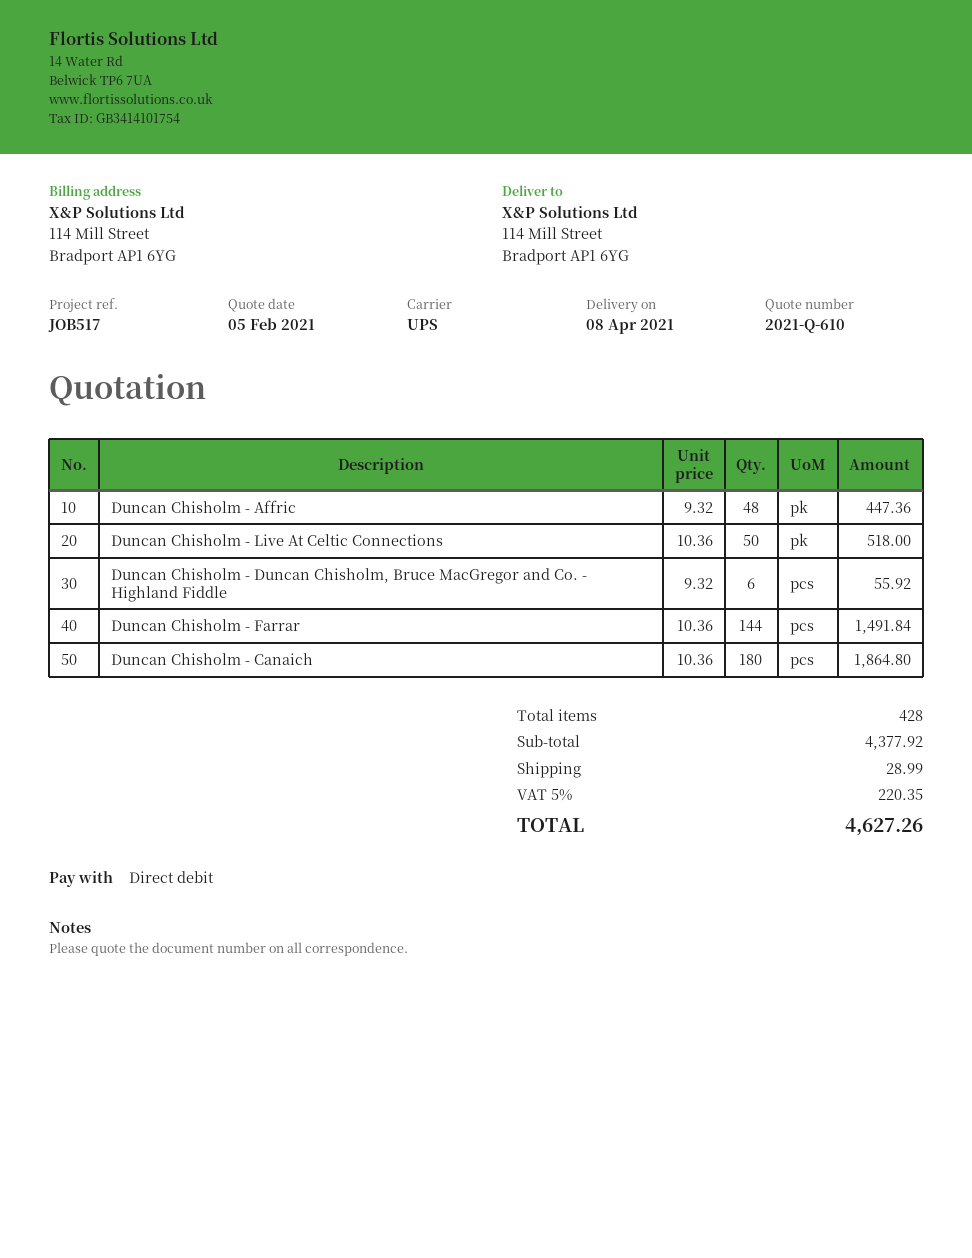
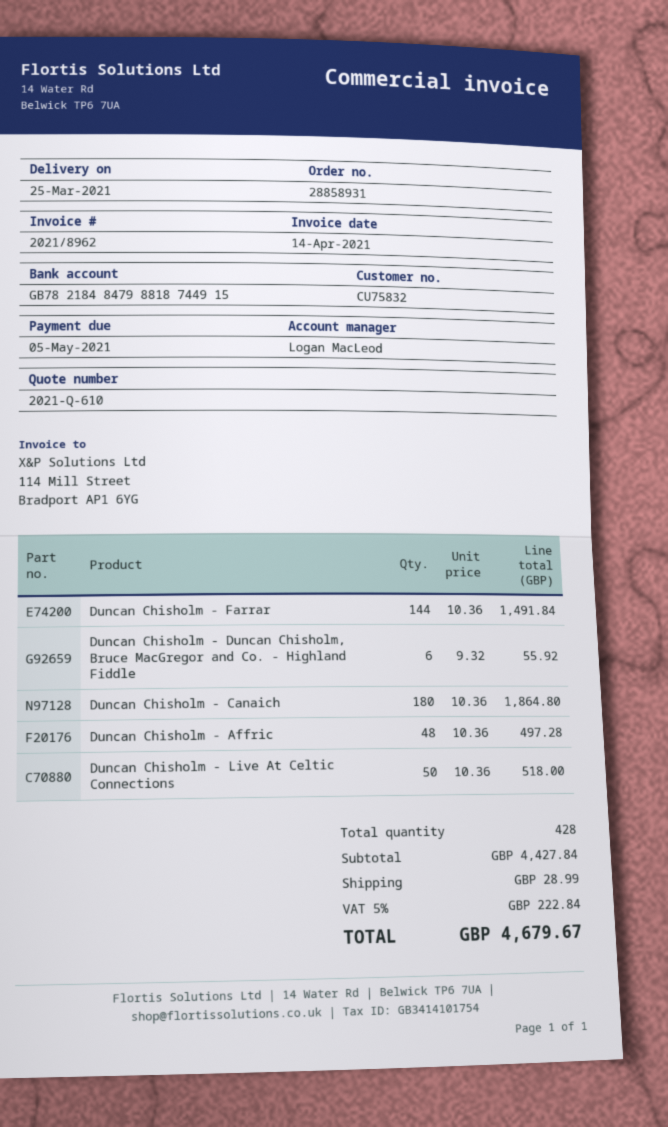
delivery date: 2021-04-08 -> 2021-03-25
Duncan Chisholm - Affric: 48 x 9.32 = 447.36 -> 48 x 10.36 = 497.28
subtotal: 4377.92 -> 4427.84
tax: 5% = 220.35 -> 5% = 222.84
total: 4627.26 -> 4679.67

